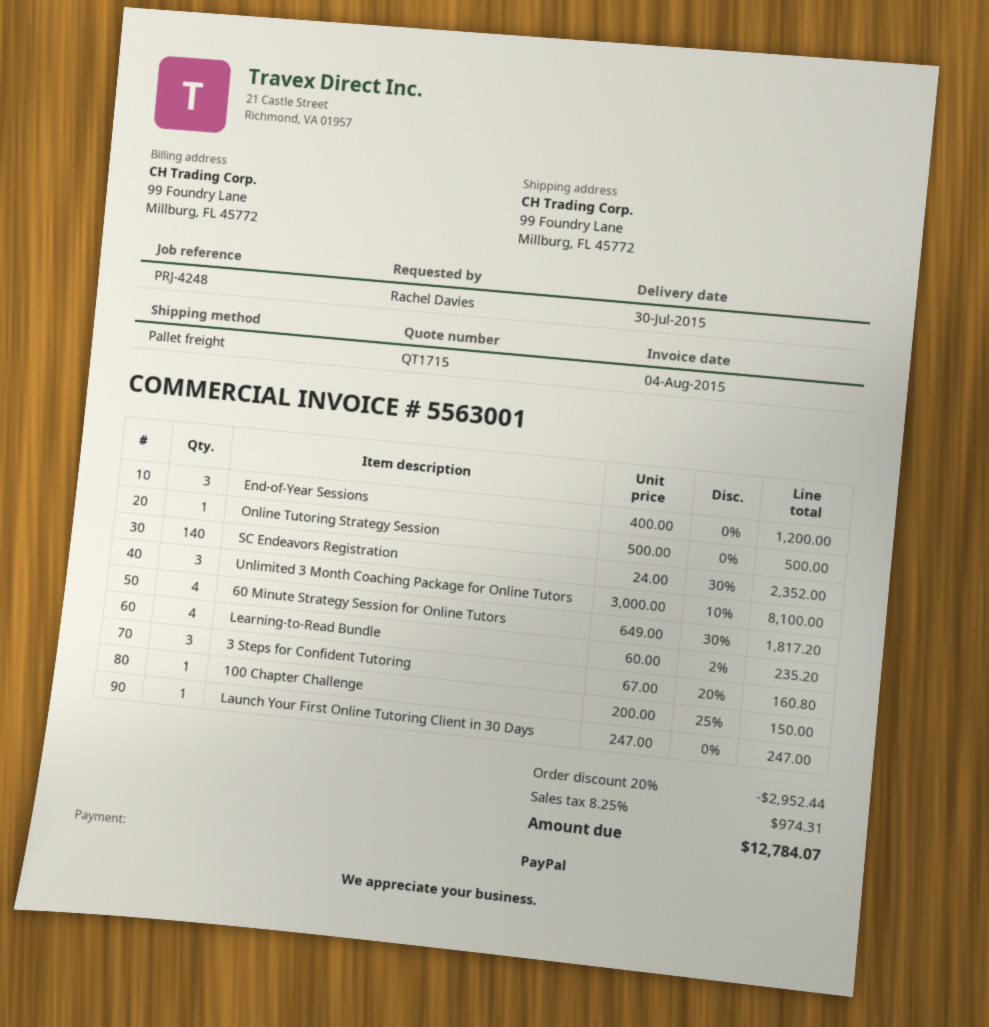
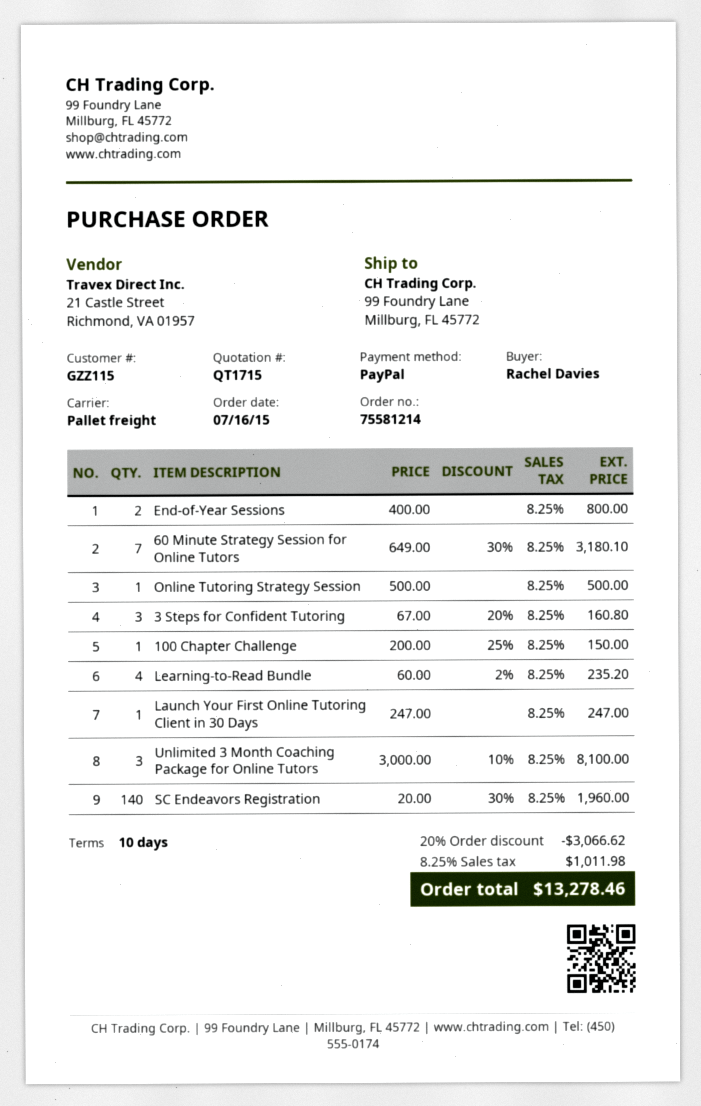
End-of-Year Sessions: 3 x 400.00 = 1200.00 -> 2 x 400.00 = 800.00
SC Endeavors Registration: 140 x 24.00 - 30% = 2352.00 -> 140 x 20.00 - 30% = 1960.00
60 Minute Strategy Session for Online Tutors: 4 x 649.00 - 30% = 1817.20 -> 7 x 649.00 - 30% = 3180.10
discount: 20% = 2952.44 -> 20% = 3066.62
tax: 8.25% = 974.31 -> 8.25% = 1011.98
total: 12784.07 -> 13278.46

